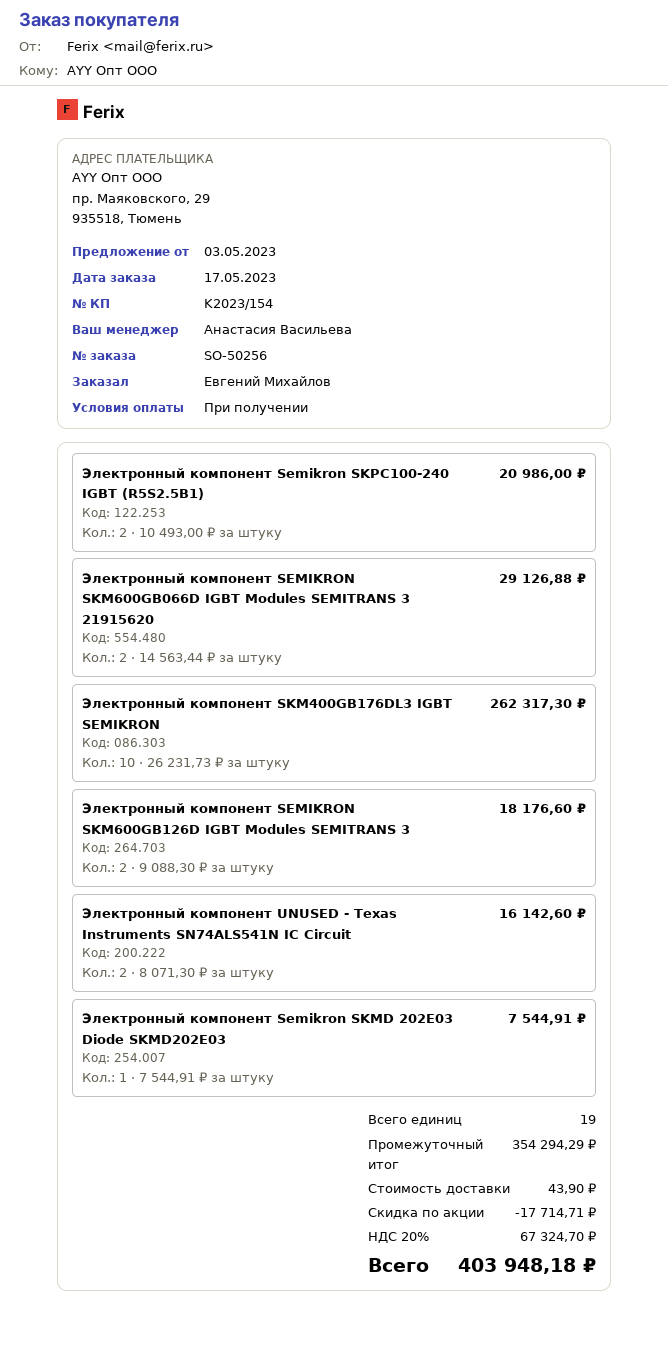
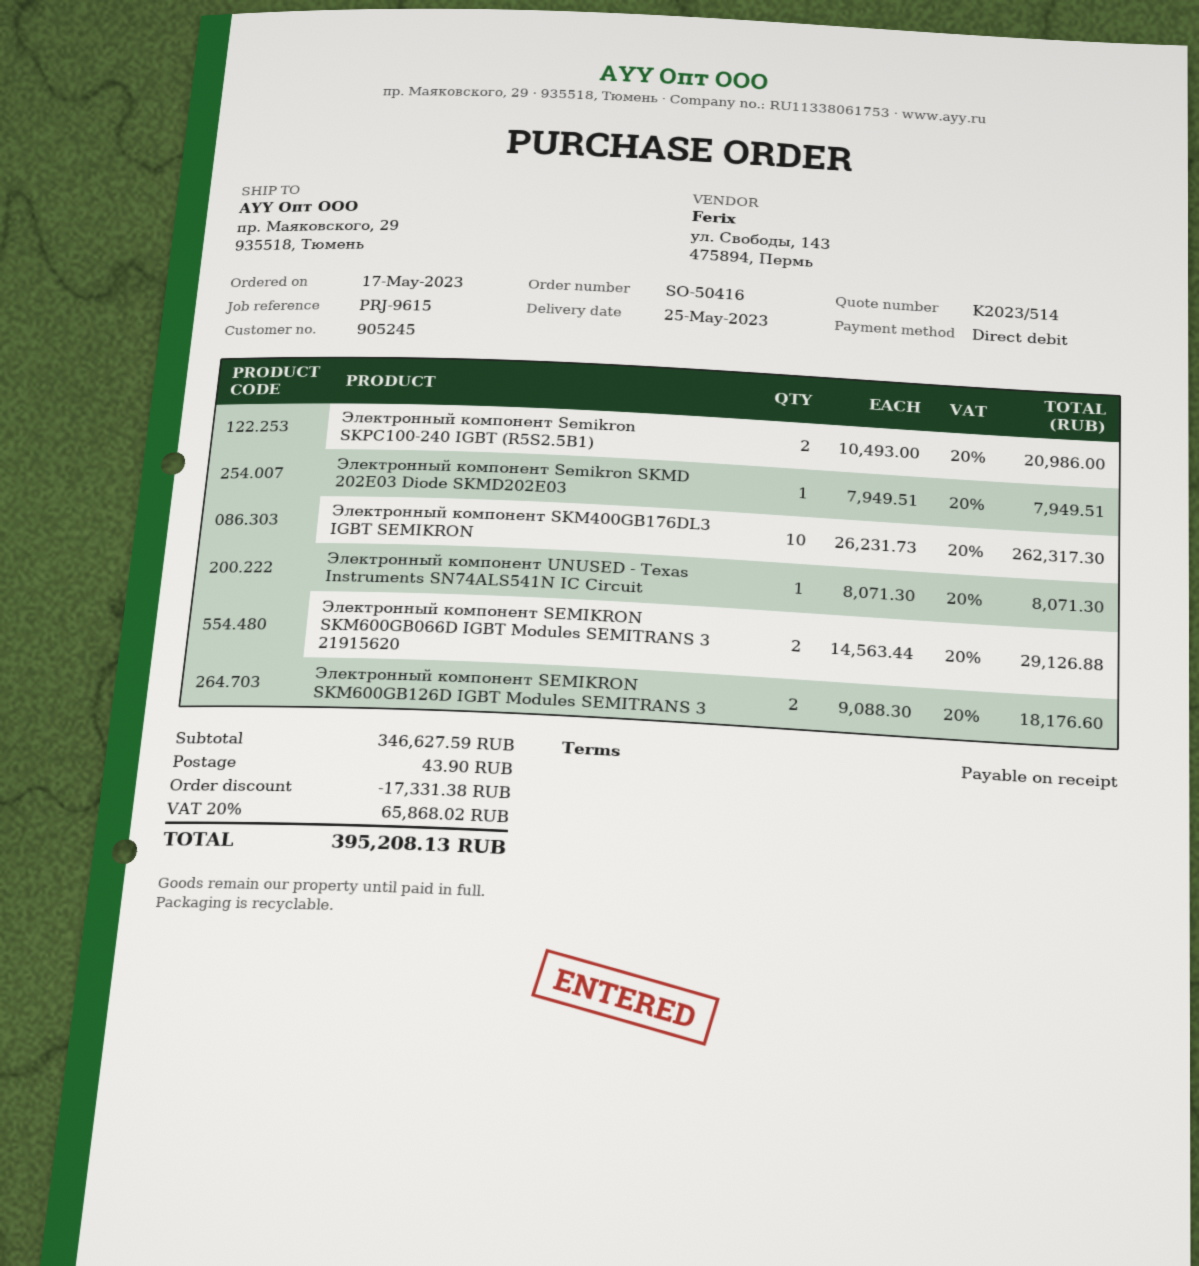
quote number: K2023/154 -> K2023/514
order number: SO-50256 -> SO-50416
Электронный компонент UNUSED - Texas Instruments SN74ALS541N IC Circuit: 2 x 8071.30 = 16142.60 -> 1 x 8071.30 = 8071.30
Электронный компонент Semikron SKMD 202E03 Diode SKMD202E03: 1 x 7544.91 = 7544.91 -> 1 x 7949.51 = 7949.51
subtotal: 354294.29 -> 346627.59
discount: 17714.71 -> 17331.38
tax: 20% = 67324.70 -> 20% = 65868.02
total: 403948.18 -> 395208.13

